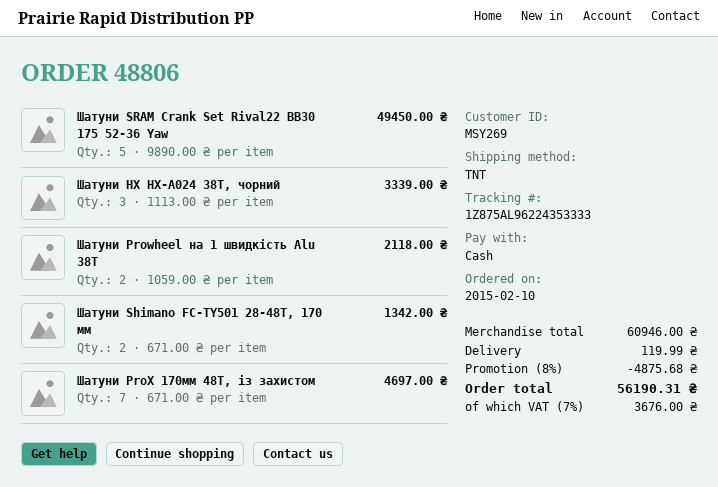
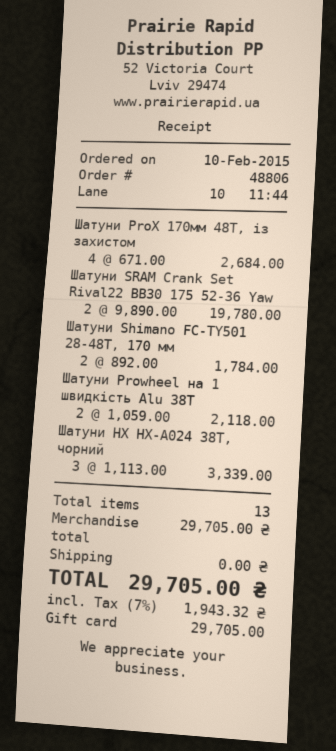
payment method: cash -> gift card
Шатуни SRAM Crank Set Rival22 BB30 175 52-36 Yaw: 5 x 9890.00 = 49450.00 -> 2 x 9890.00 = 19780.00
Шатуни Shimano FC-TY501 28-48T, 170 мм: 2 x 671.00 = 1342.00 -> 2 x 892.00 = 1784.00
Шатуни ProX 170мм 48T, із захистом: 7 x 671.00 = 4697.00 -> 4 x 671.00 = 2684.00
subtotal: 60946.00 -> 29705.00
discount: 8% = 4875.68 -> none
shipping: 119.99 -> 0.00
tax: 7% = 3676.00 -> 7% = 1943.32
total: 56190.31 -> 29705.00

